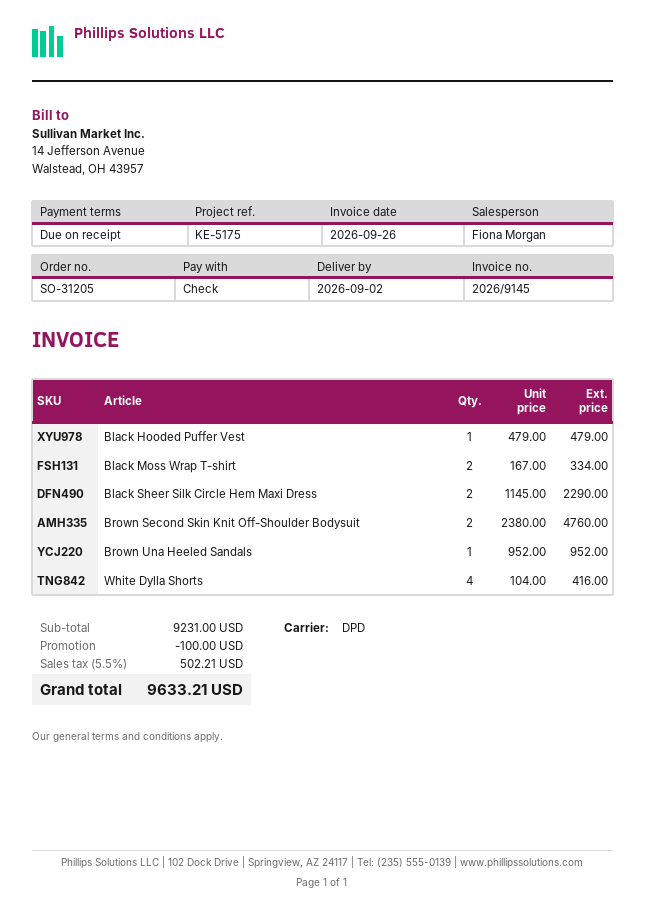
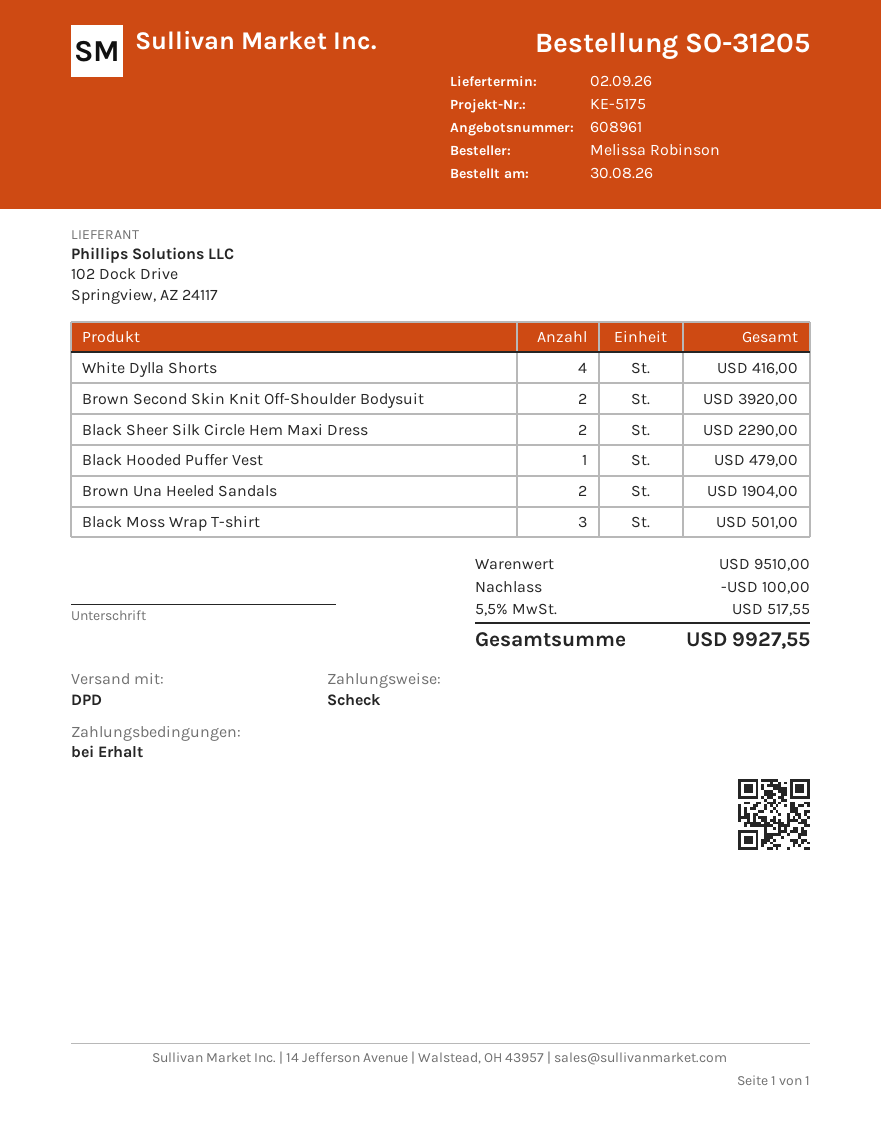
Black Moss Wrap T-shirt: 2 for 334.00 -> 3 for 501.00
Brown Second Skin Knit Off-Shoulder Bodysuit: 2 for 4760.00 -> 2 for 3920.00
Brown Una Heeled Sandals: 1 for 952.00 -> 2 for 1904.00
subtotal: 9231.00 -> 9510.00
tax: 5.5% = 502.21 -> 5.5% = 517.55
total: 9633.21 -> 9927.55

